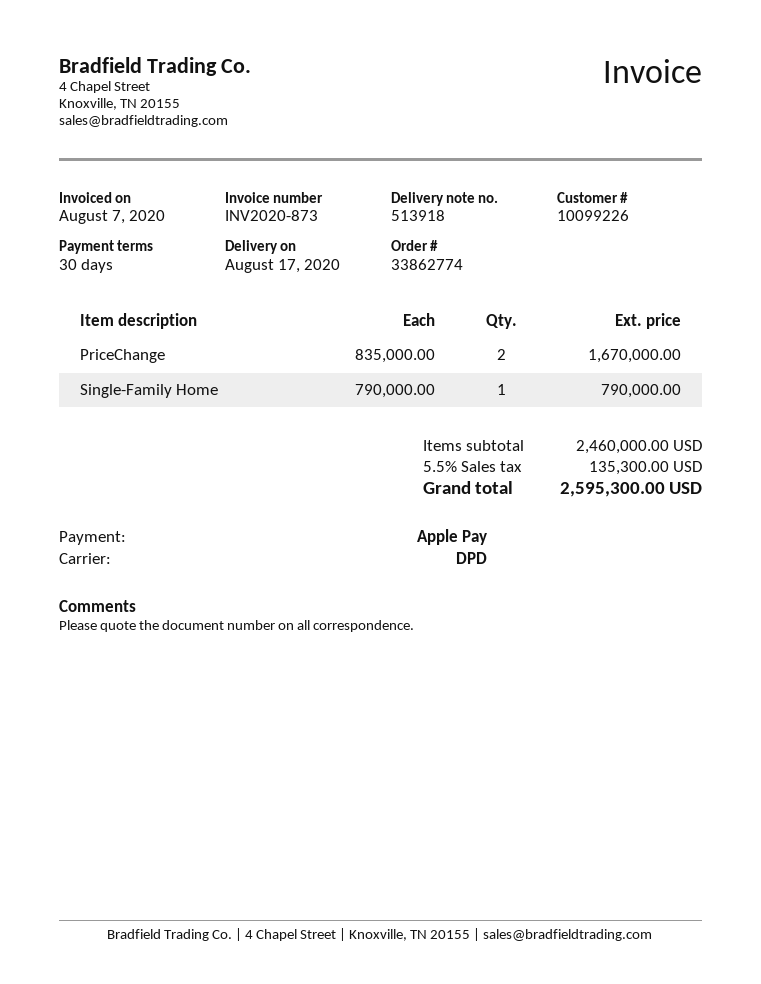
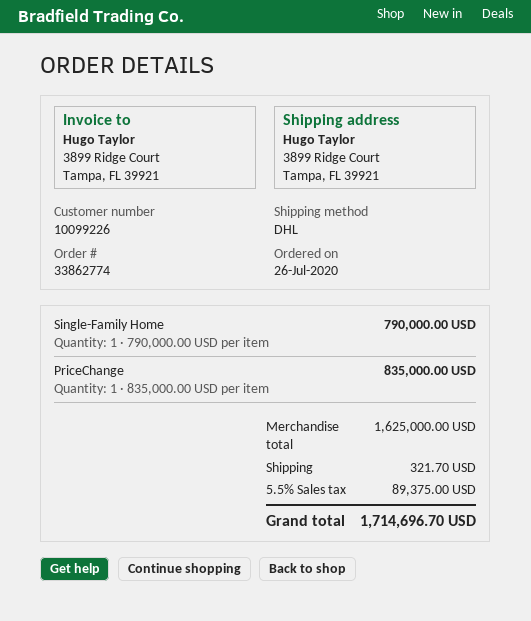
shipping method: DPD -> DHL
PriceChange: 2 x 835000.00 = 1670000.00 -> 1 x 835000.00 = 835000.00
subtotal: 2460000.00 -> 1625000.00
shipping: none -> 321.70
tax: 5.5% = 135300.00 -> 5.5% = 89375.00
total: 2595300.00 -> 1714696.70

